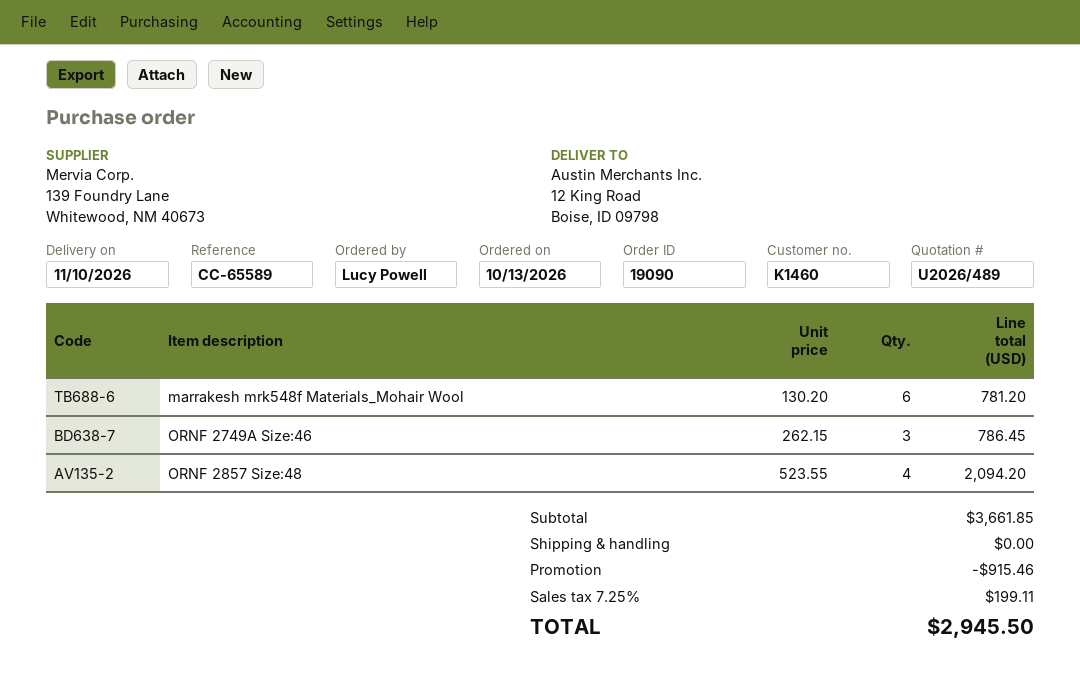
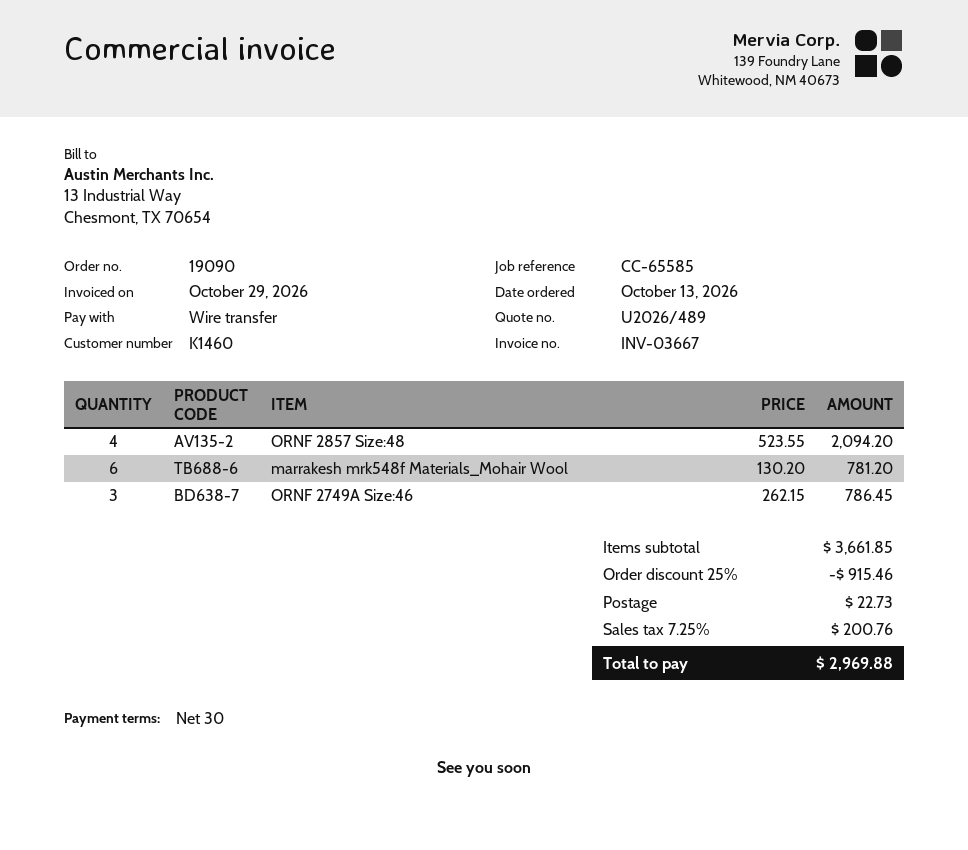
reference: CC-65589 -> CC-65585
shipping: 0.00 -> 22.73
tax: 7.25% = 199.11 -> 7.25% = 200.76
total: 2945.50 -> 2969.88

